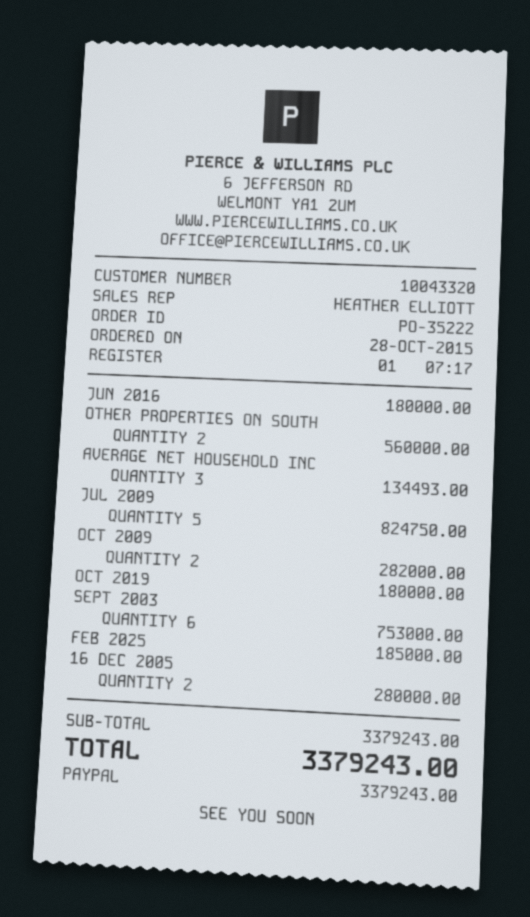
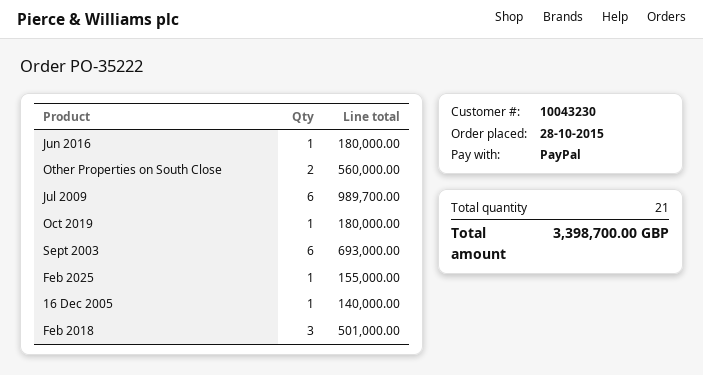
customer number: 10043320 -> 10043230
AVERAGE NET HOUSEHOLD INC: 3 for 134493.00 -> none
JUL 2009: 5 for 824750.00 -> 6 for 989700.00
OCT 2009: 2 for 282000.00 -> none
SEPT 2003: 6 for 753000.00 -> 6 for 693000.00
FEB 2025: 1 for 185000.00 -> 1 for 155000.00
16 DEC 2005: 2 for 280000.00 -> 1 for 140000.00
Feb 2018: none -> 3 for 501000.00
total: 3379243.00 -> 3398700.00

